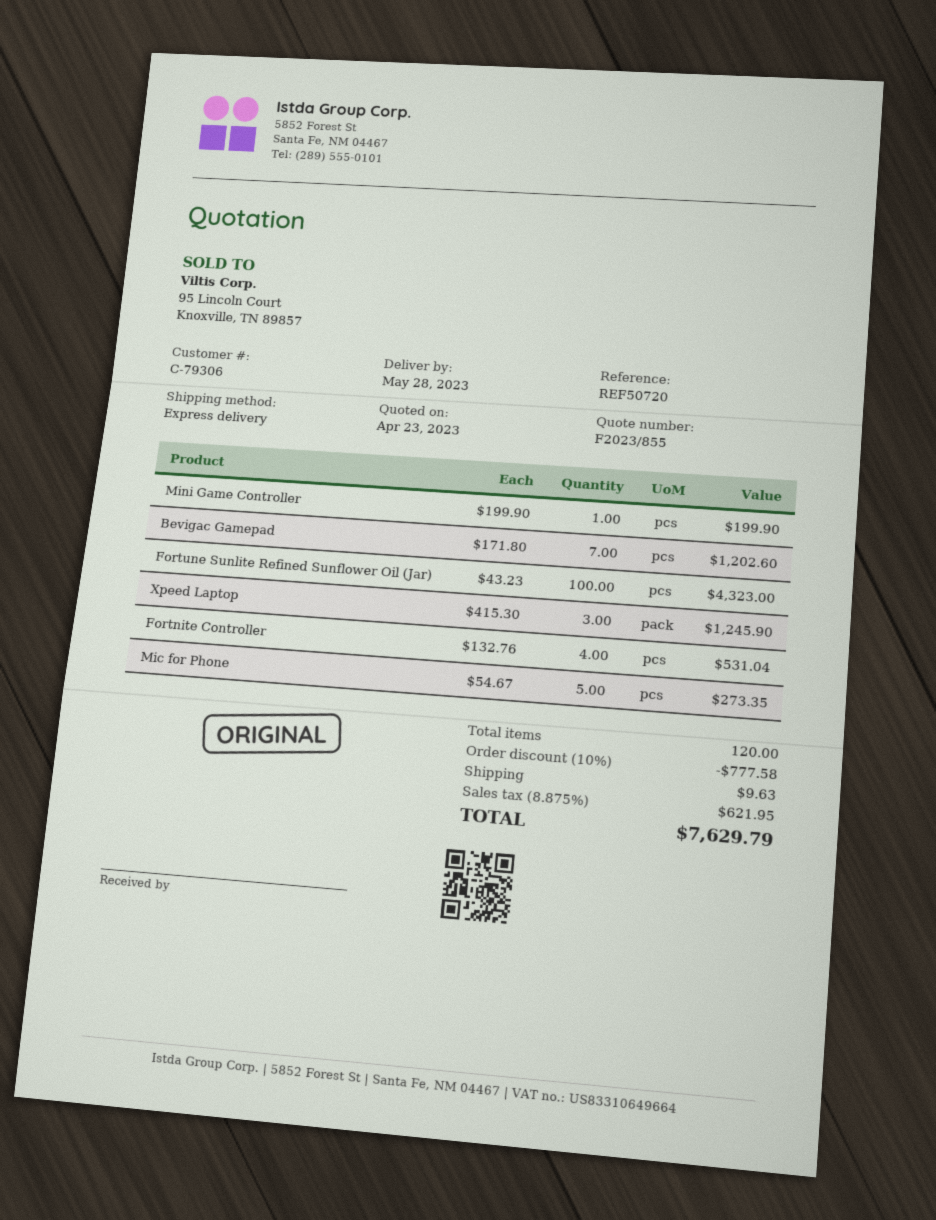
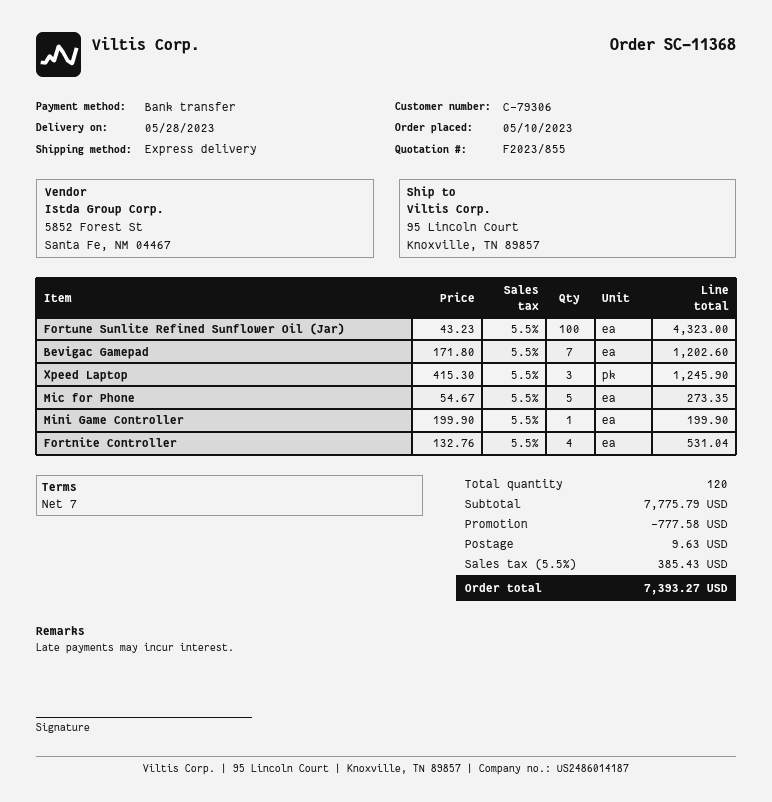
tax: 8.875% = 621.95 -> 5.5% = 385.43
total: 7629.79 -> 7393.27

